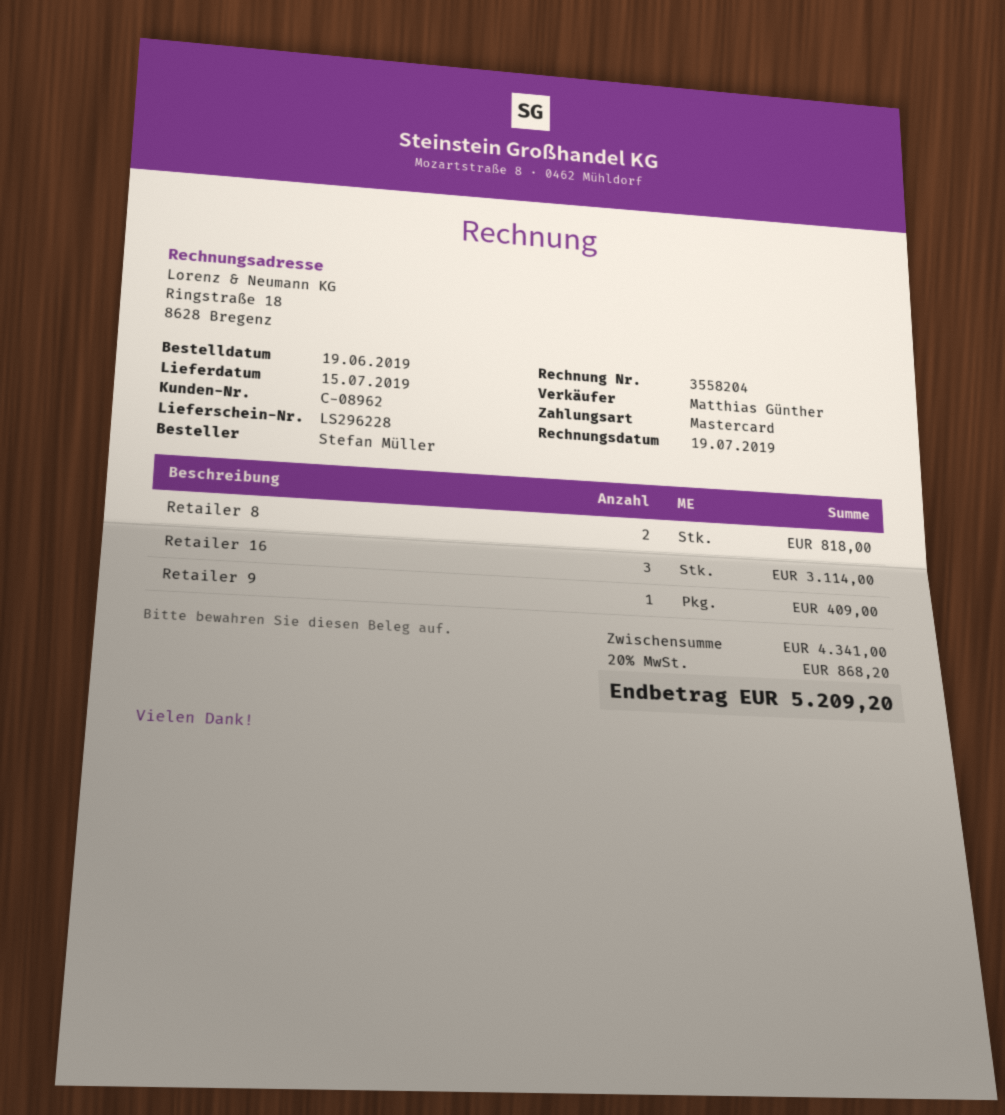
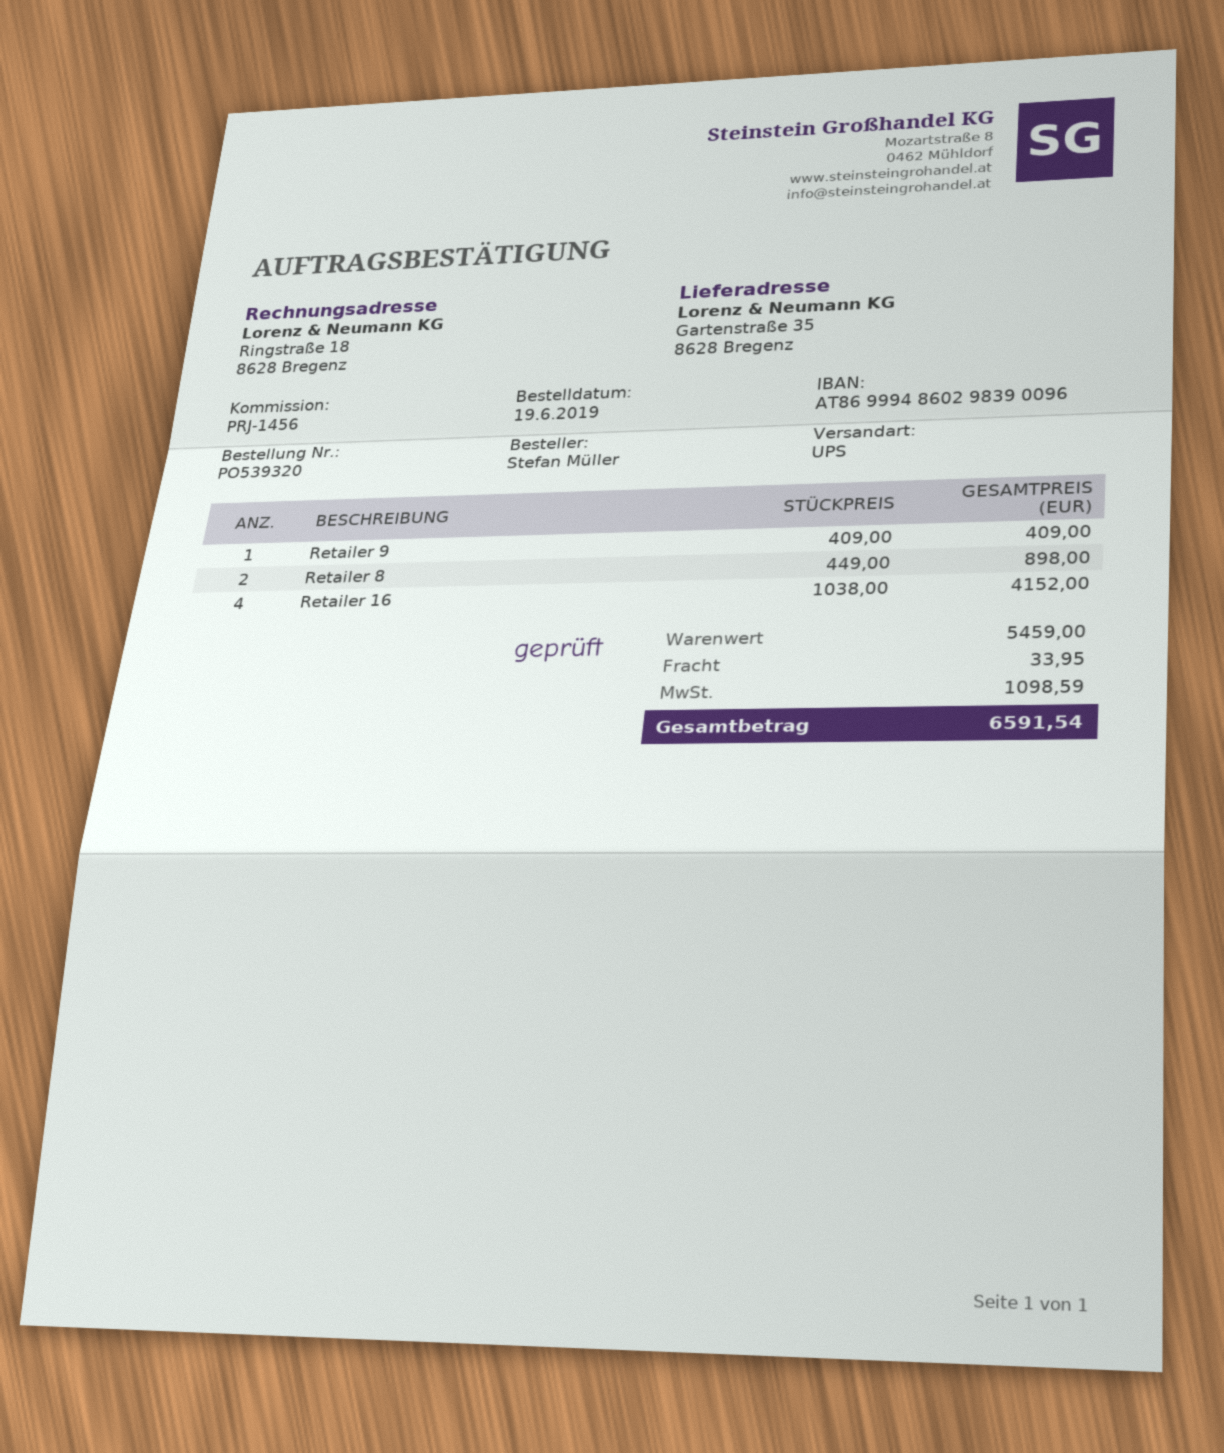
Retailer 8: 2 for 818.00 -> 2 for 898.00
Retailer 16: 3 for 3114.00 -> 4 for 4152.00
subtotal: 4341.00 -> 5459.00
shipping: none -> 33.95
tax: 868.20 -> 1098.59
total: 5209.20 -> 6591.54

